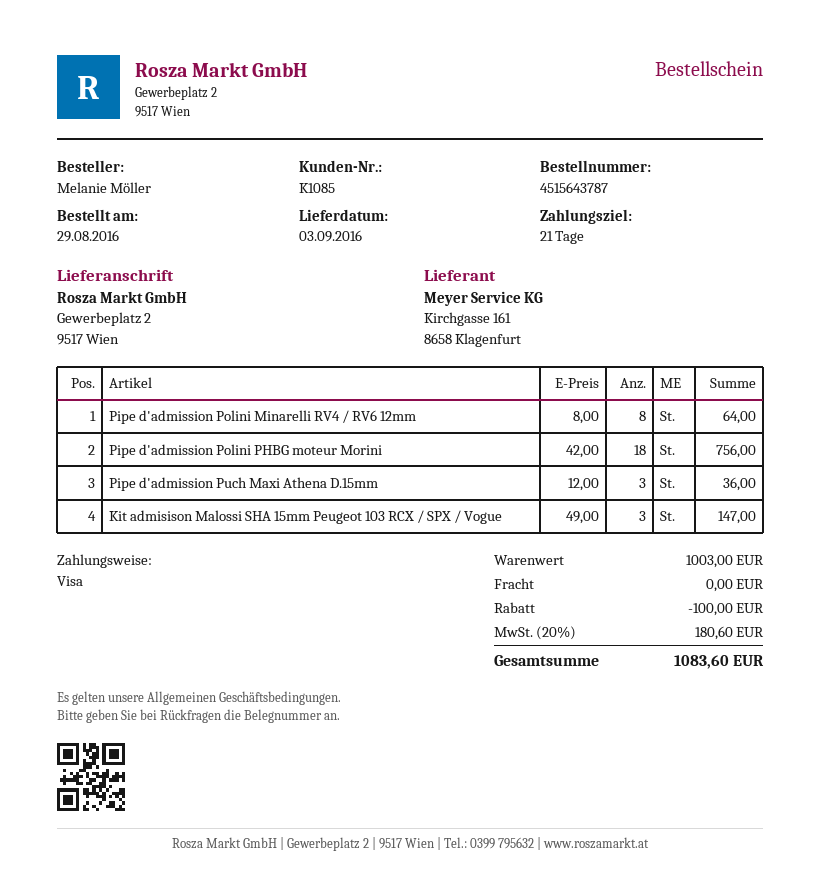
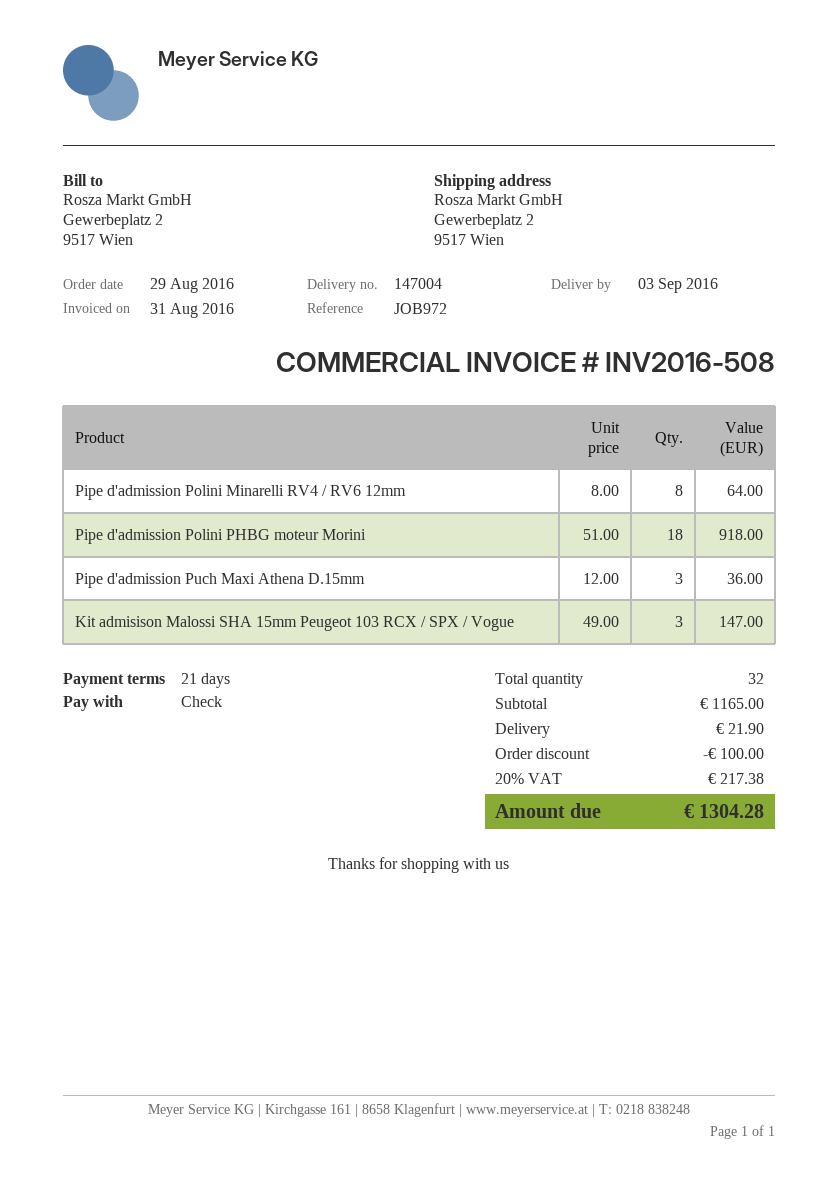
payment method: Visa -> cheque
Pipe d'admission Polini PHBG moteur Morini: 18 x 42.00 = 756.00 -> 18 x 51.00 = 918.00
subtotal: 1003.00 -> 1165.00
shipping: 0.00 -> 21.90
tax: 20% = 180.60 -> 20% = 217.38
total: 1083.60 -> 1304.28

